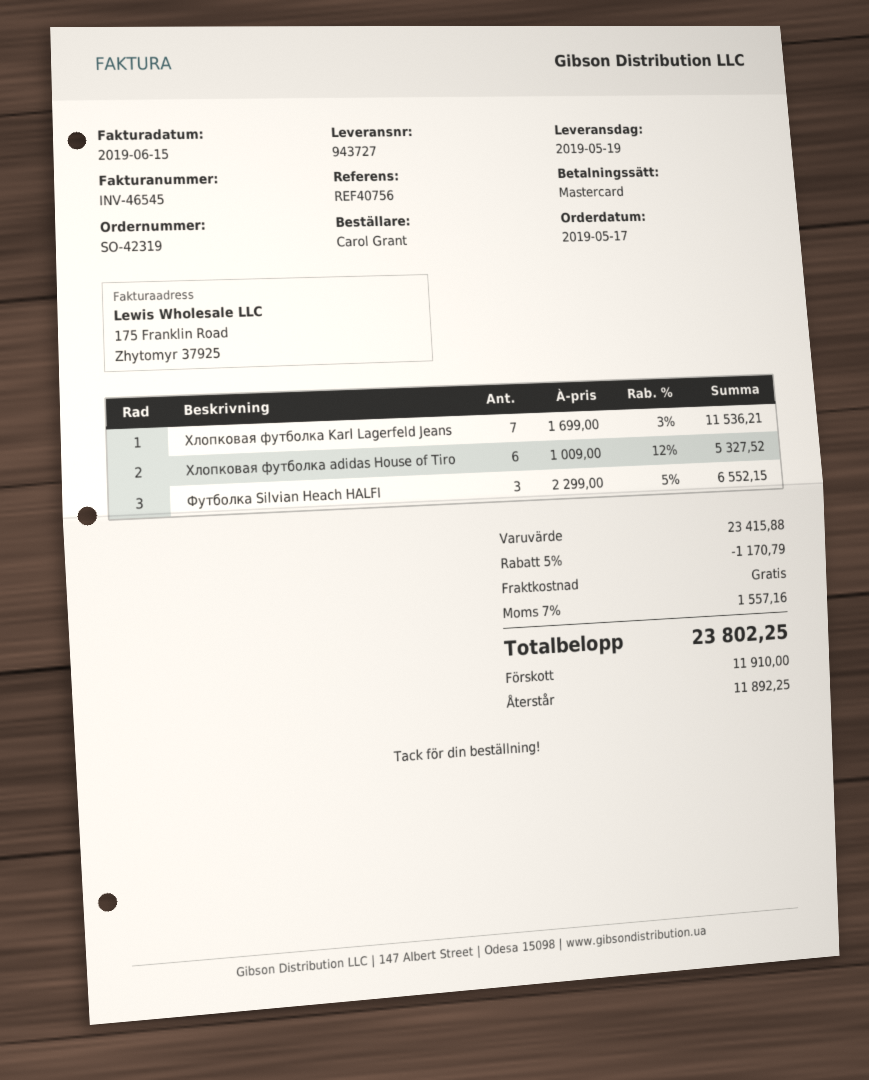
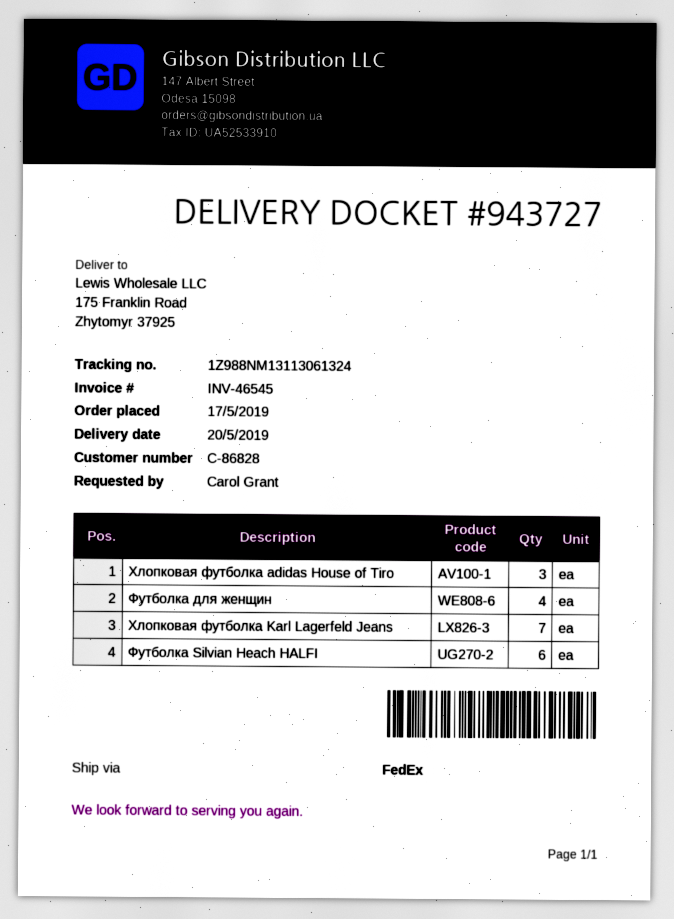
delivery date: 2019-05-19 -> 2019-05-20
Хлопковая футболка adidas House of Tiro: 6 -> 3
Футболка Silvian Heach HALFI: 3 -> 6
Футболка для женщин: none -> 4

